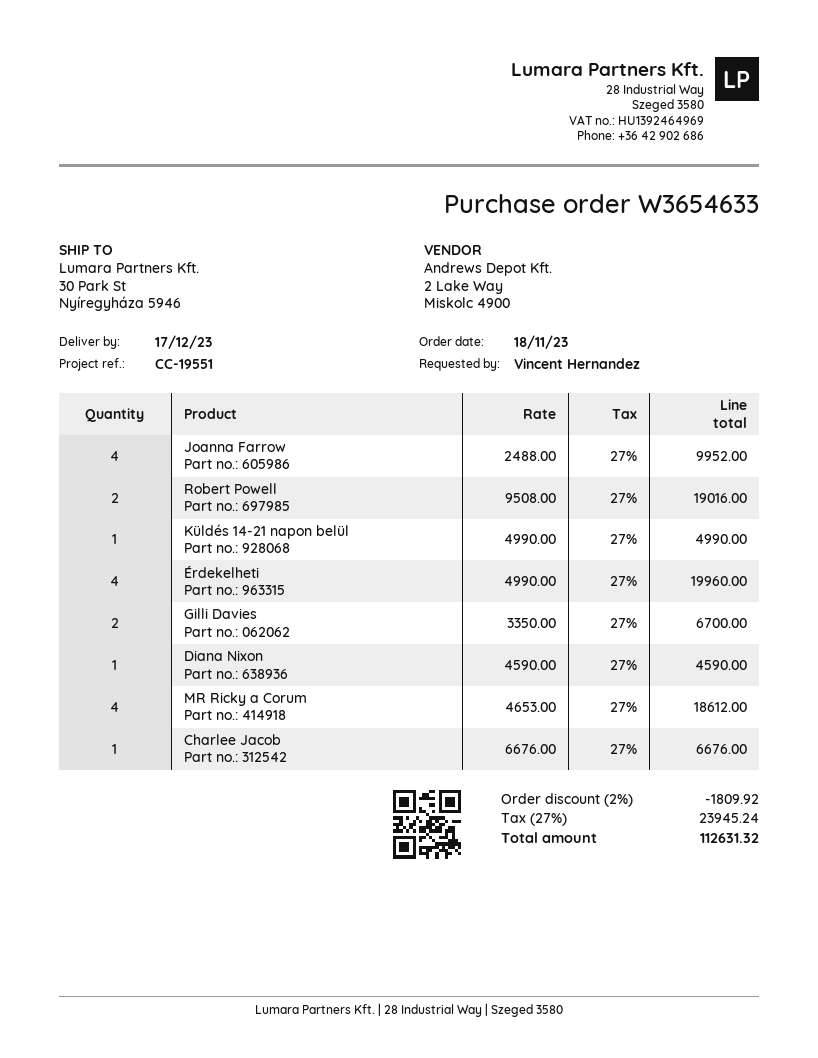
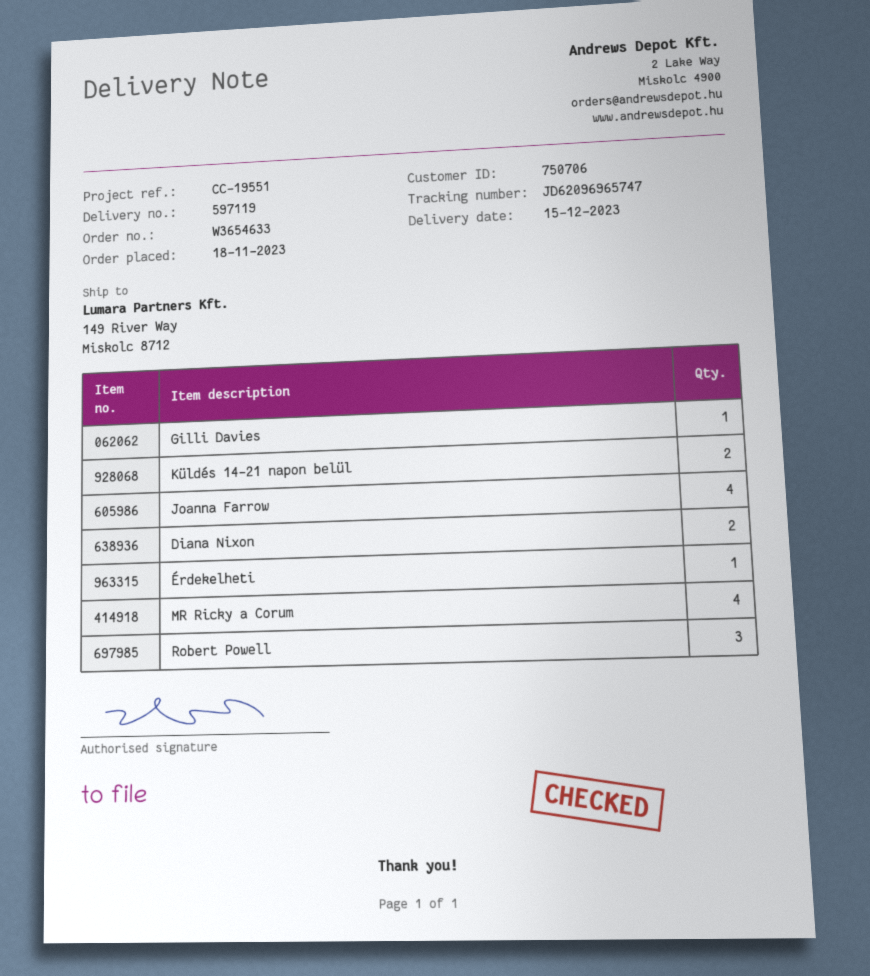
delivery date: 2023-12-17 -> 2023-12-15
ship to: 30 Park St, Nyíregyháza 5946 -> 149 River Way, Miskolc 8712
Robert Powell: 2 -> 3
Küldés 14-21 napon belül: 1 -> 2
Érdekelheti: 4 -> 1
Gilli Davies: 2 -> 1
Diana Nixon: 1 -> 2
Charlee Jacob: 1 -> none

